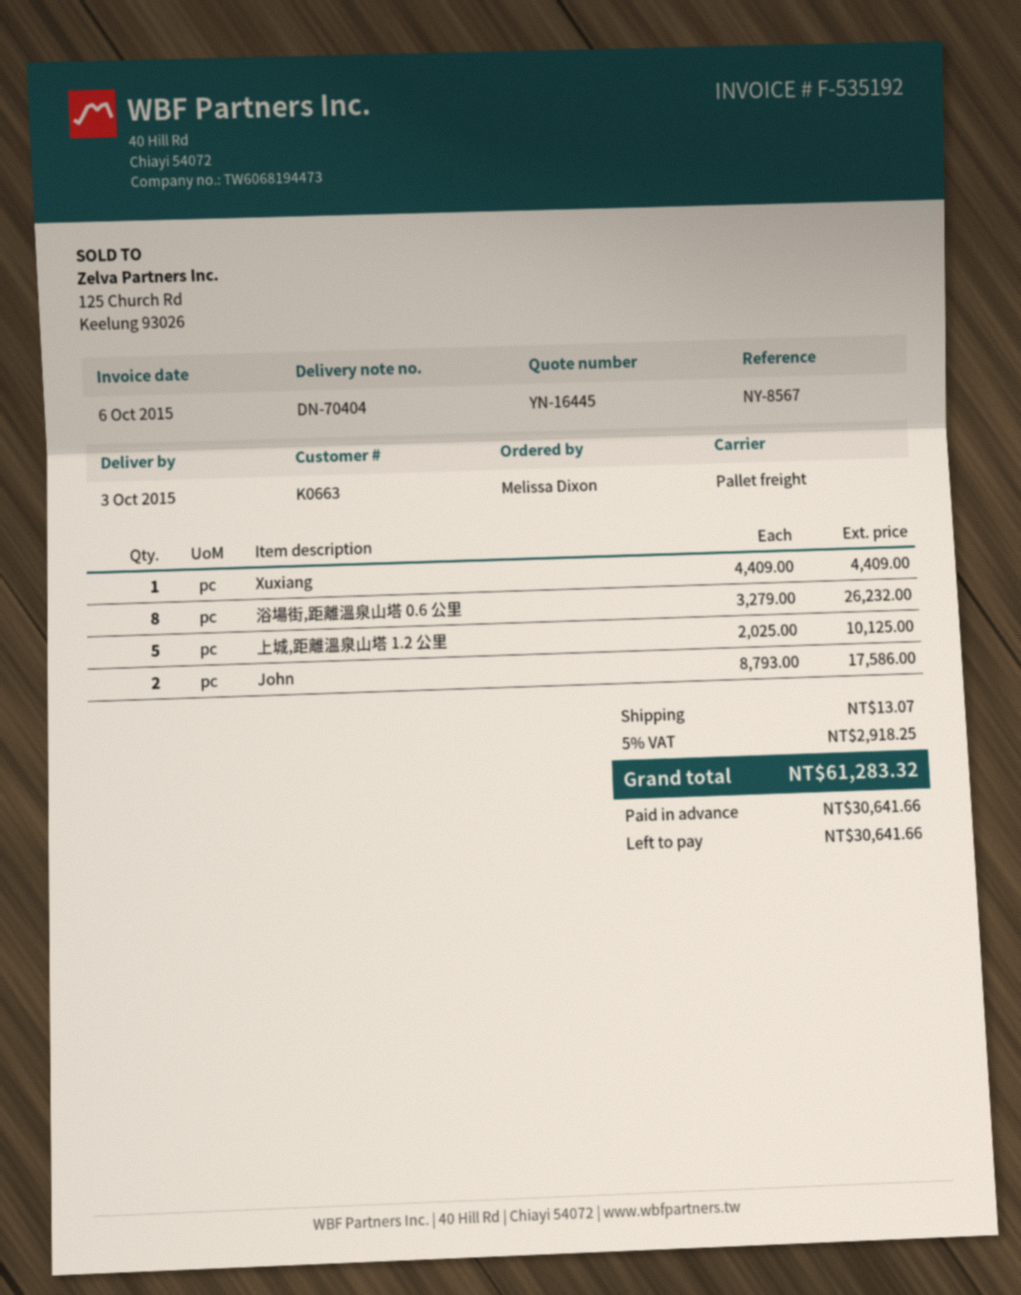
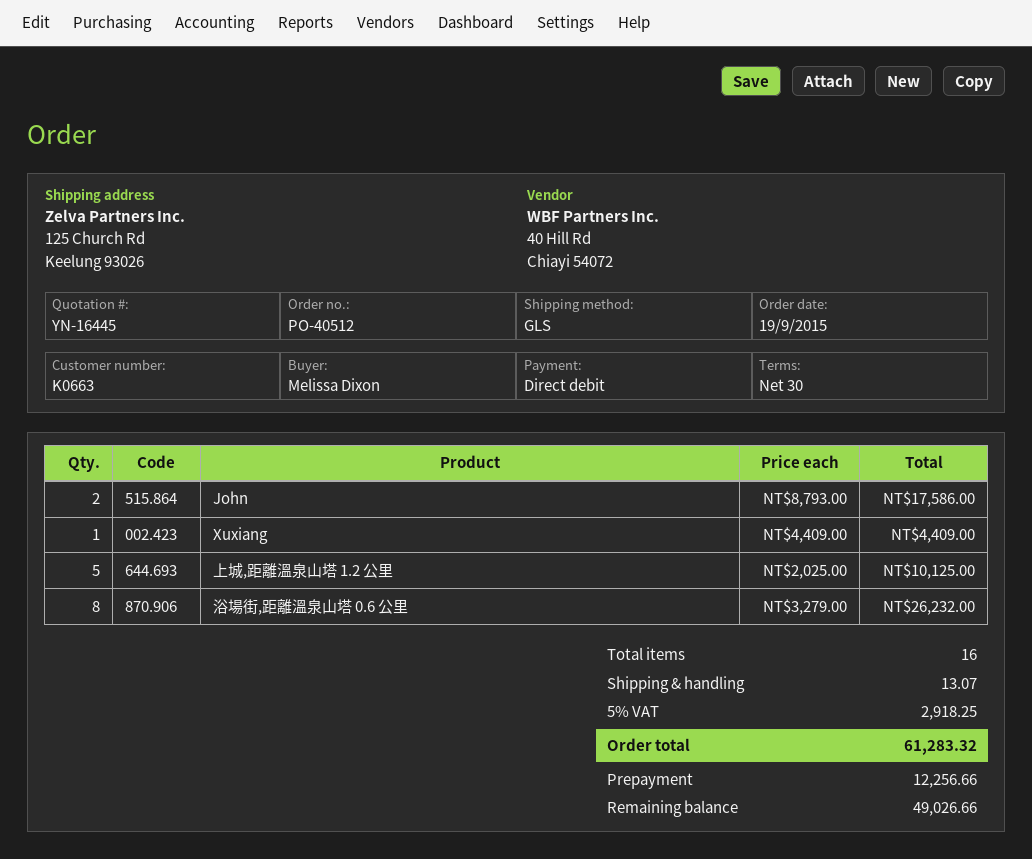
shipping method: pallet freight -> GLS
deposit: 30641.66 -> 12256.66
balance: 30641.66 -> 49026.66

